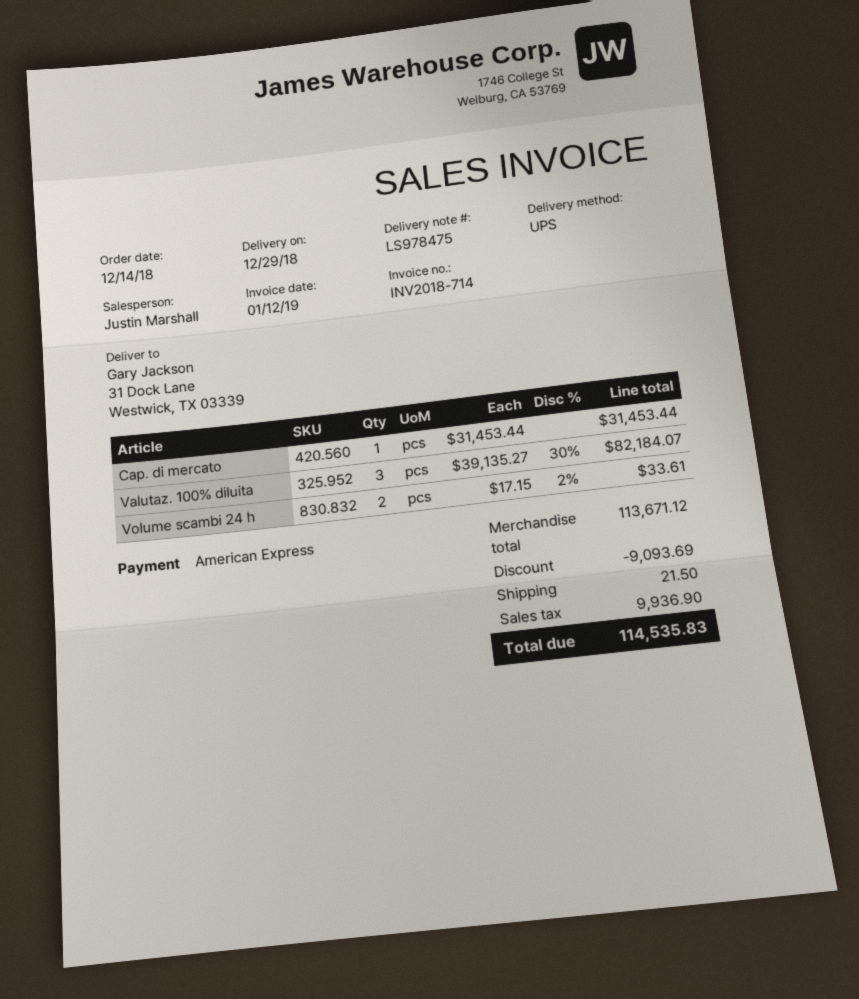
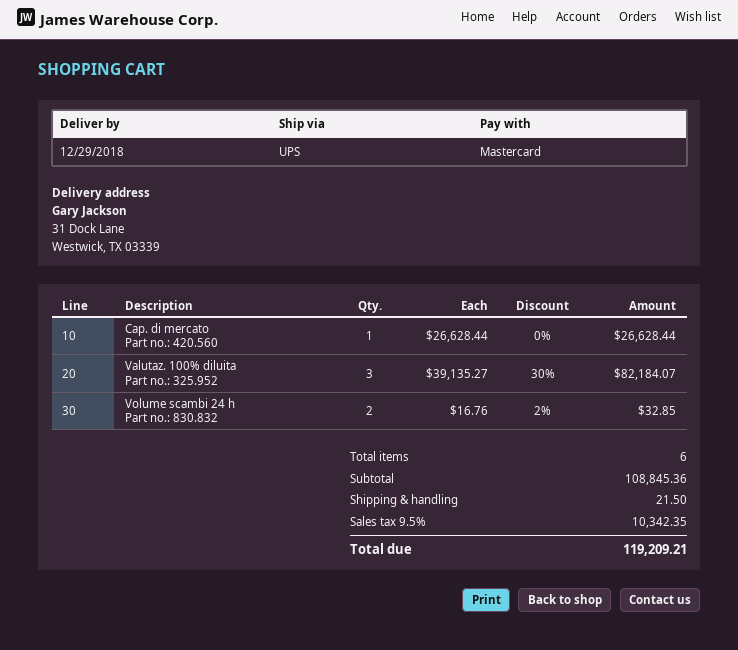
payment method: American Express -> Mastercard
Cap. di mercato: 1 x 31453.44 = 31453.44 -> 1 x 26628.44 = 26628.44
Volume scambi 24 h: 2 x 17.15 - 2% = 33.61 -> 2 x 16.76 - 2% = 32.85
subtotal: 113671.12 -> 108845.36
discount: 9093.69 -> none
tax: 9936.90 -> 10342.35
total: 114535.83 -> 119209.21

